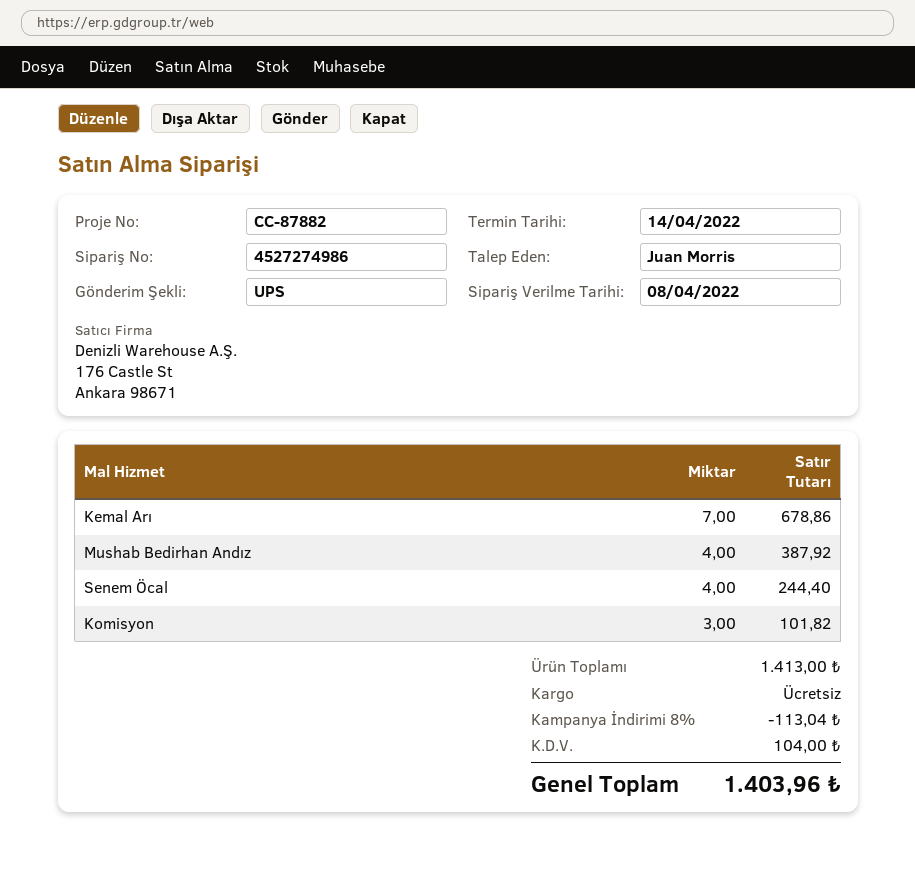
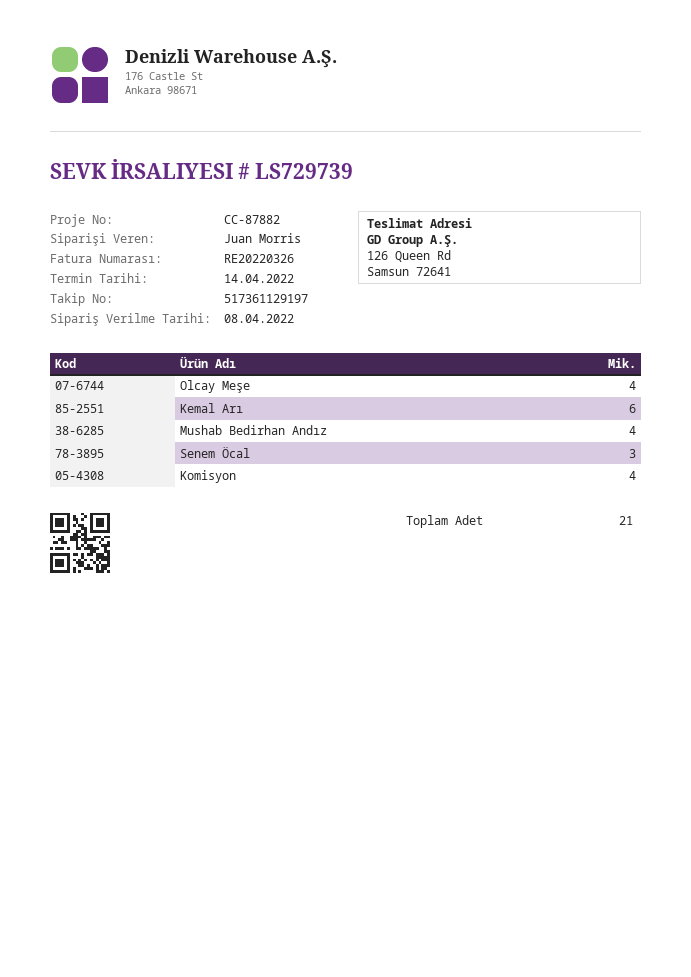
Kemal Arı: 7 -> 6
Senem Öcal: 4 -> 3
Komisyon: 3 -> 4
Olcay Meşe: none -> 4

